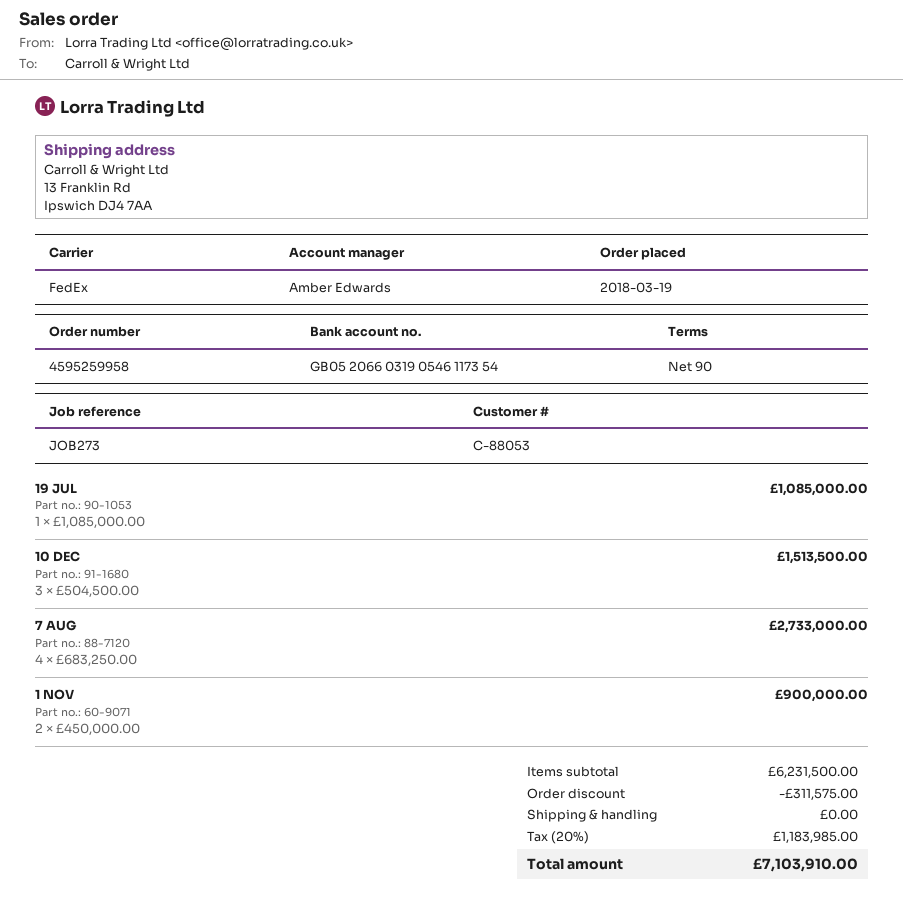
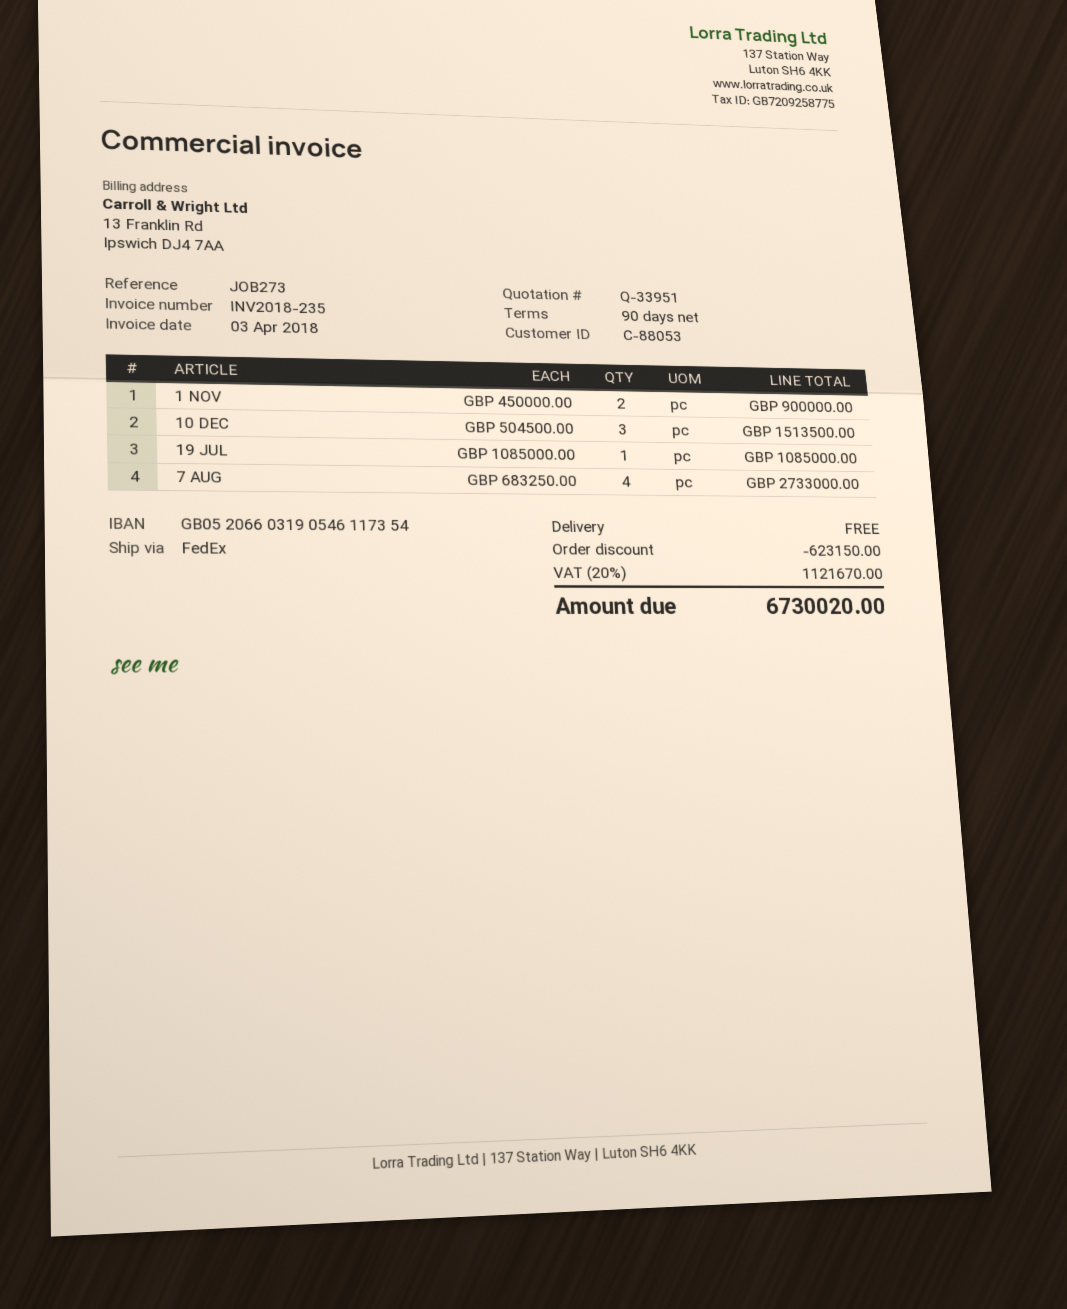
discount: 311575.00 -> 623150.00
tax: 20% = 1183985.00 -> 20% = 1121670.00
total: 7103910.00 -> 6730020.00

